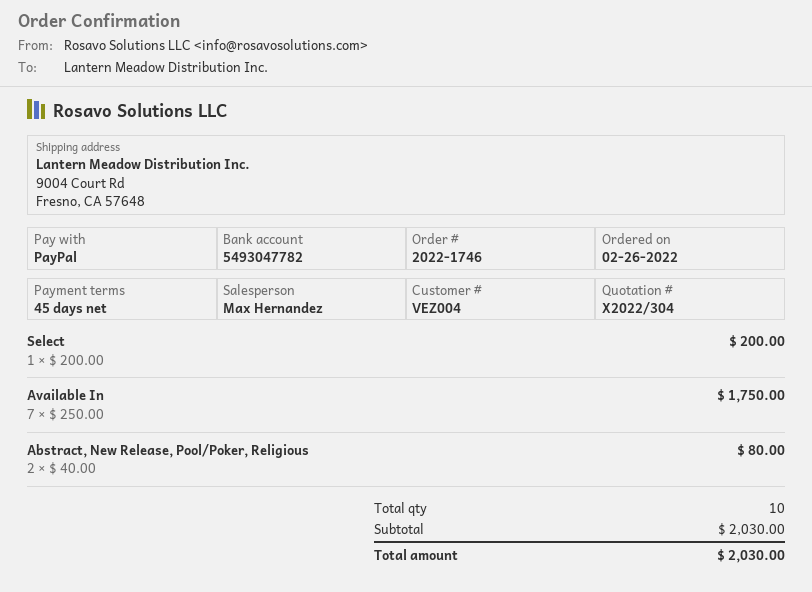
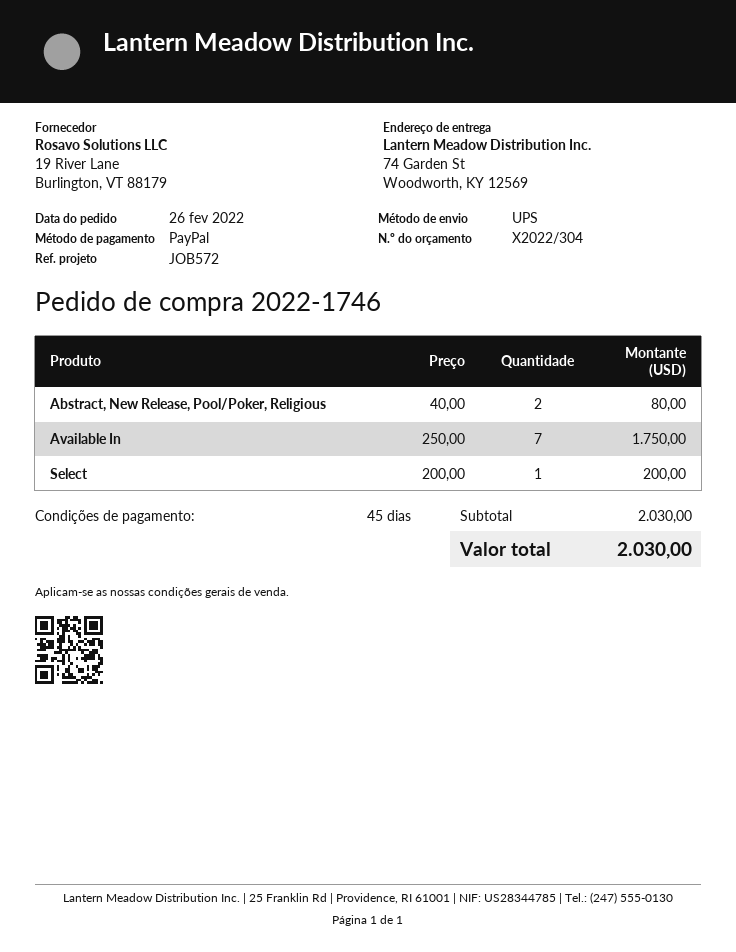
ship to: 9004 Court Rd, Fresno, CA 57648 -> 74 Garden St, Woodworth, KY 12569

